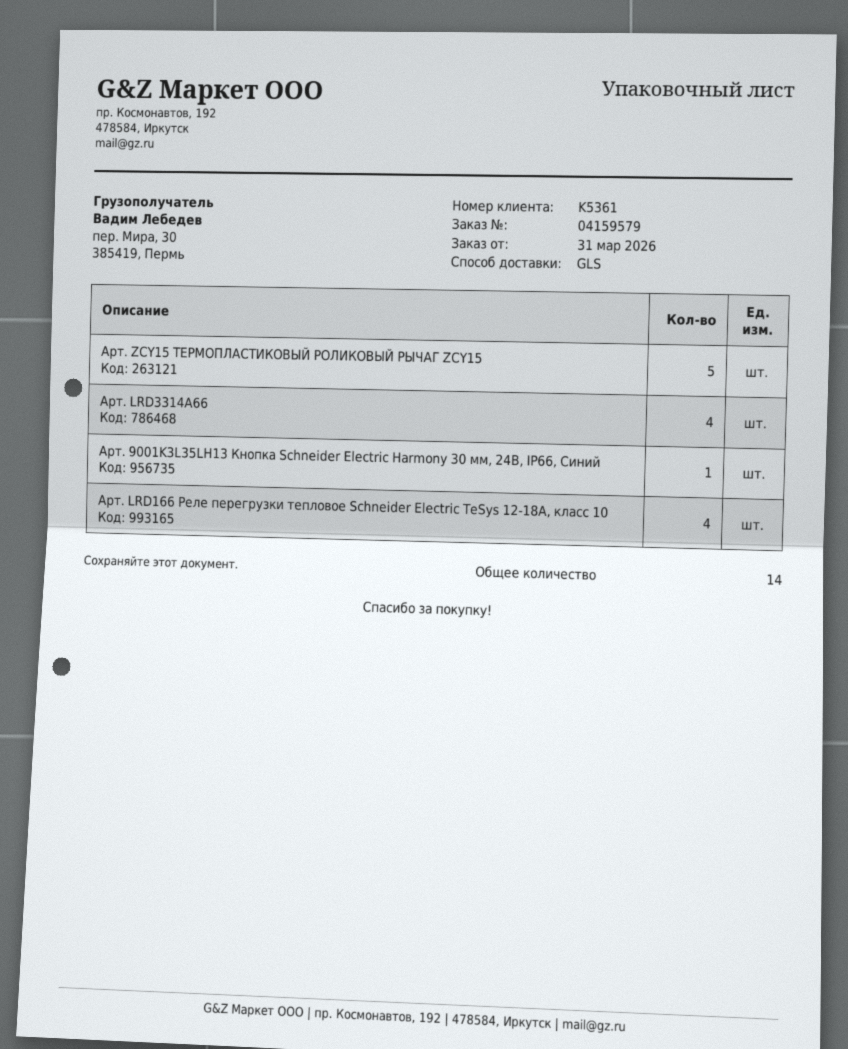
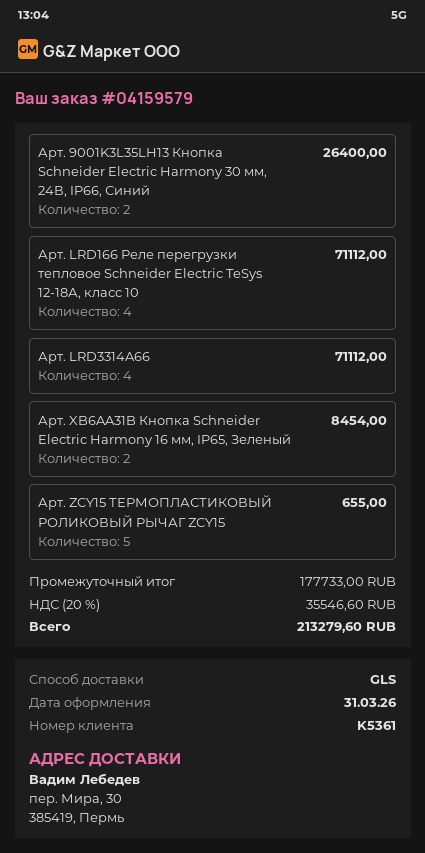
Арт. 9001K3L35LH13 Кнопка Schneider Electric Harmony 30 мм, 24В, IP66, Синий: 1 -> 2
Арт. XB6AA31B Кнопка Schneider Electric Harmony 16 мм, IP65, Зеленый: none -> 2

